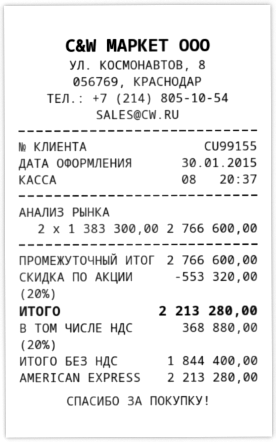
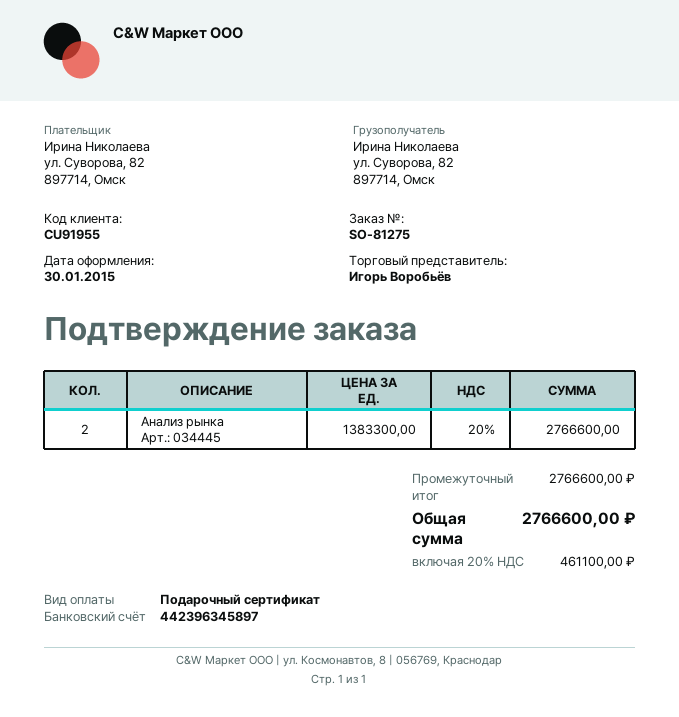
customer number: CU99155 -> CU91955
payment method: American Express -> gift card
discount: 20% = 553320.00 -> none
tax: 20% = 368880.00 -> 20% = 461100.00
total: 2213280.00 -> 2766600.00

